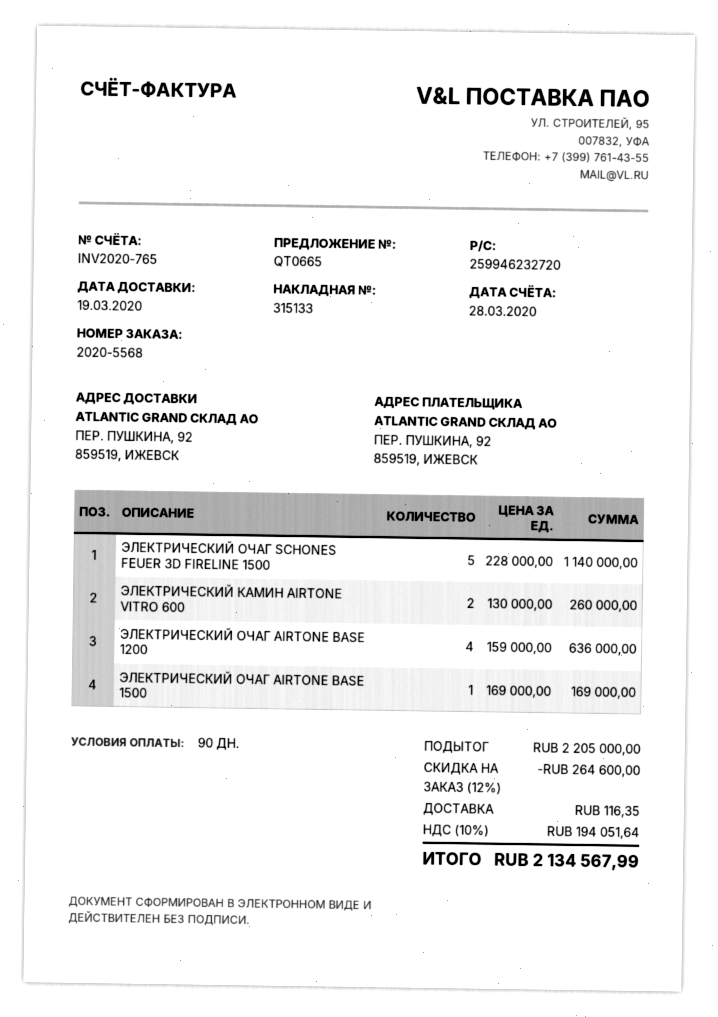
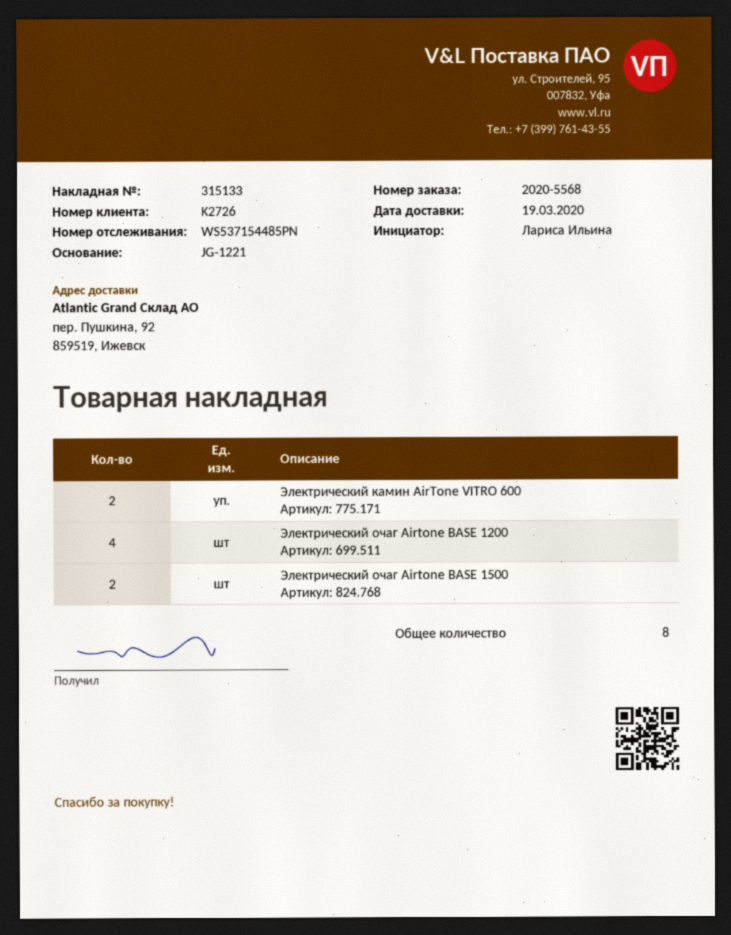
ЭЛЕКТРИЧЕСКИЙ ОЧАГ SCHONES FEUER 3D FIRELINE 1500: 5 -> none
ЭЛЕКТРИЧЕСКИЙ ОЧАГ AIRTONE BASE 1500: 1 -> 2

